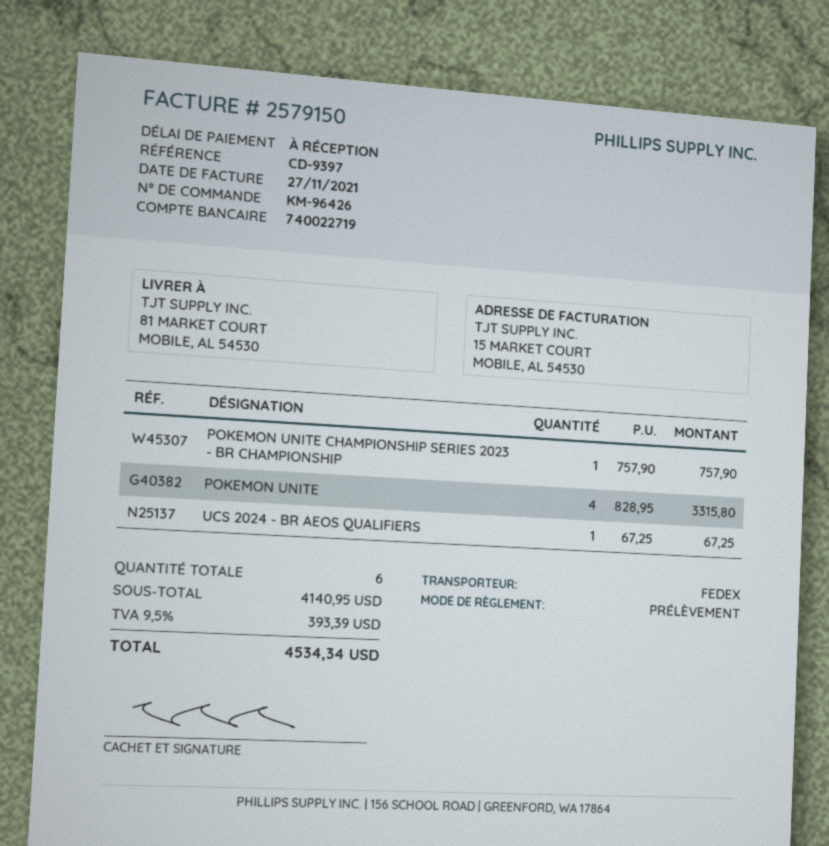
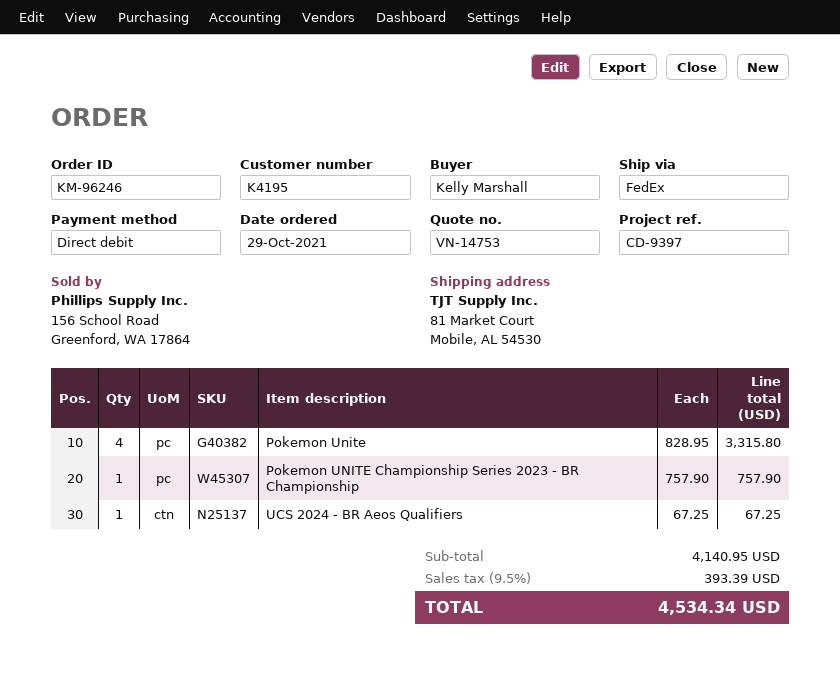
order number: KM-96426 -> KM-96246

